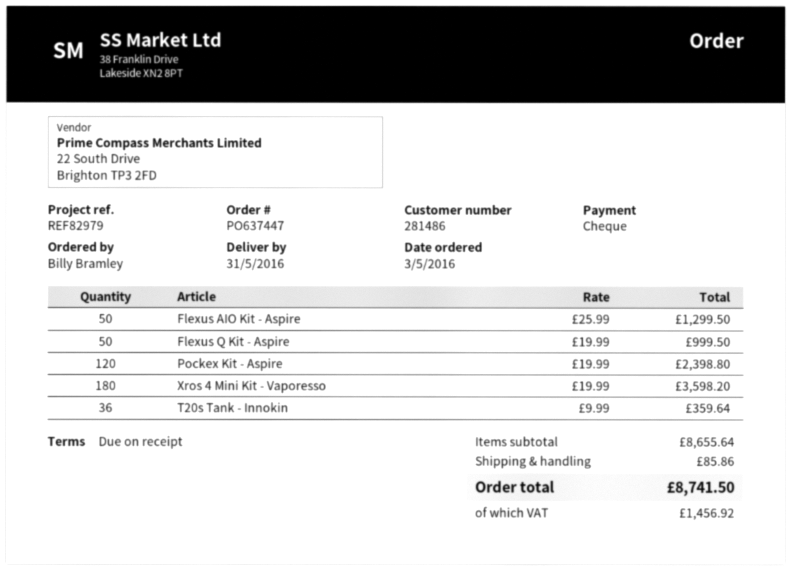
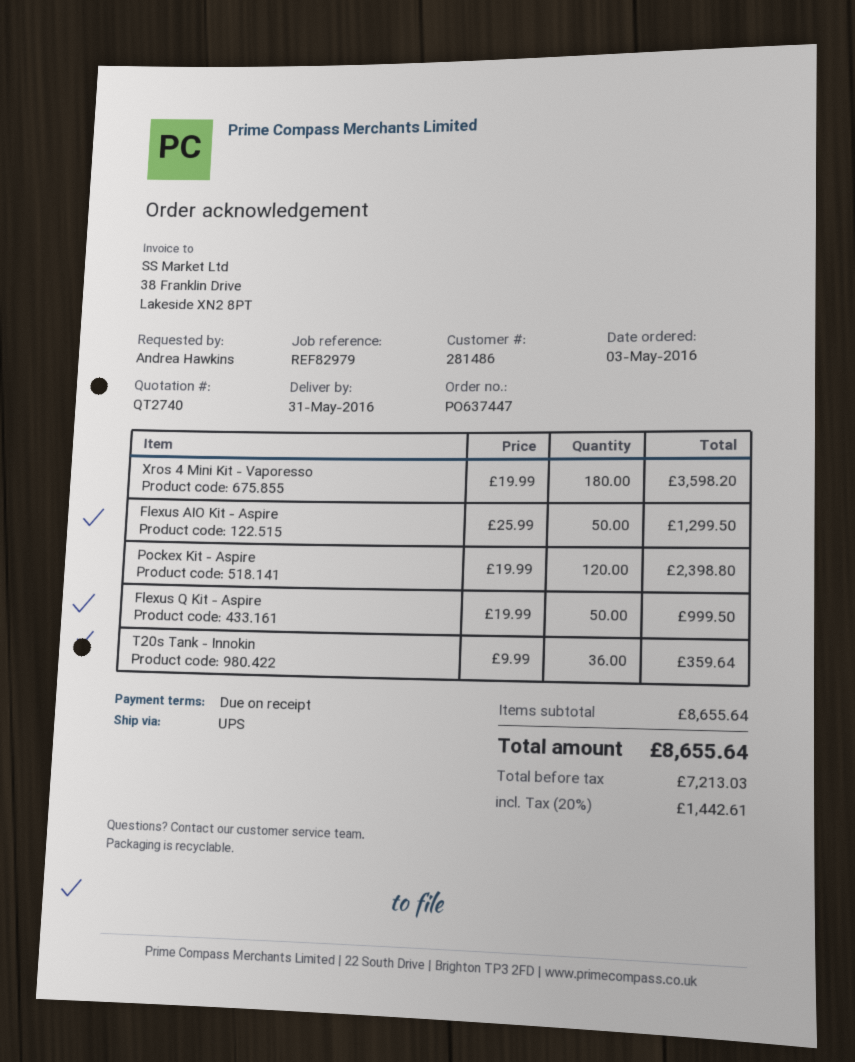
ordered by: Billy Bramley -> Andrea Hawkins
shipping: 85.86 -> none
tax: 1456.92 -> 1442.61
total: 8741.50 -> 8655.64

